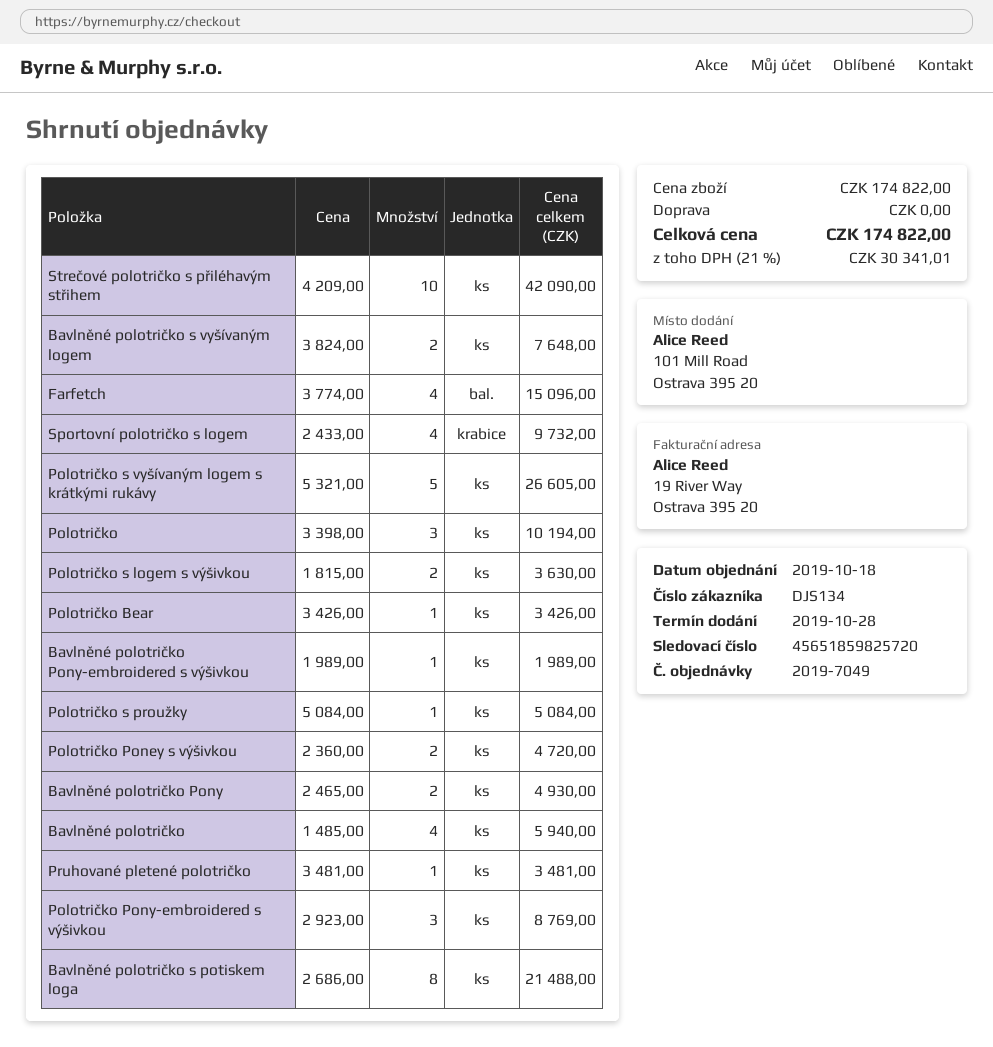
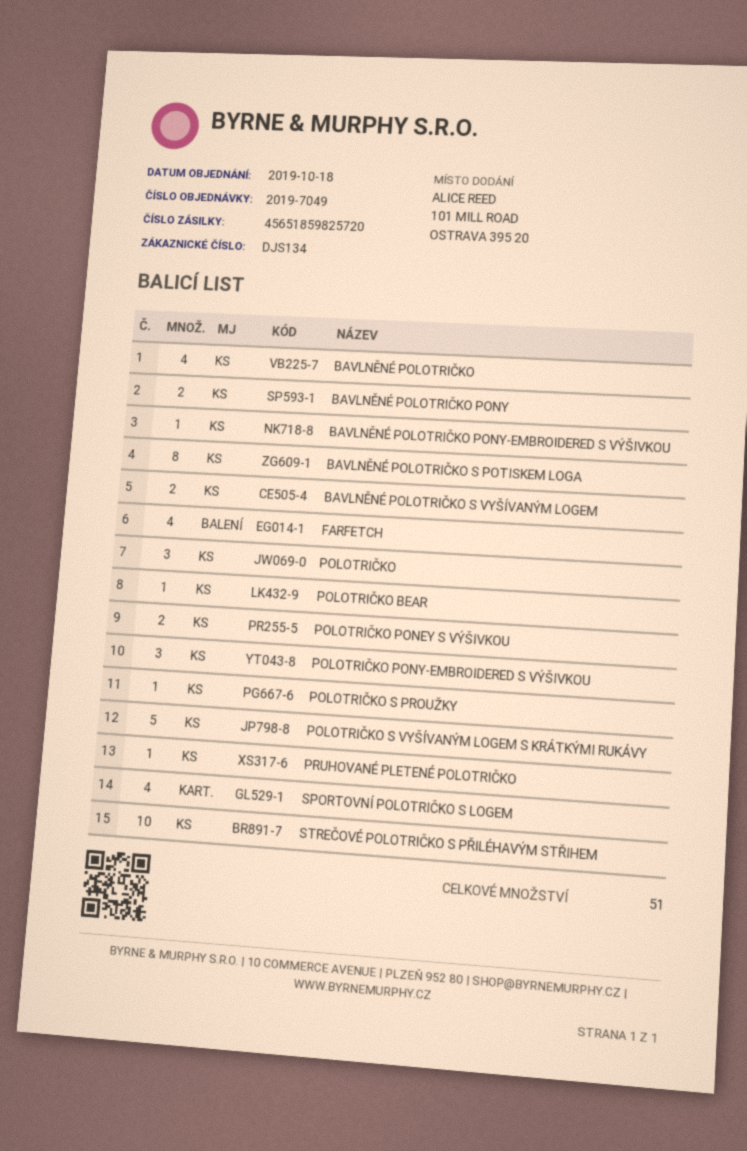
Polotričko s logem s výšivkou: 2 -> none

